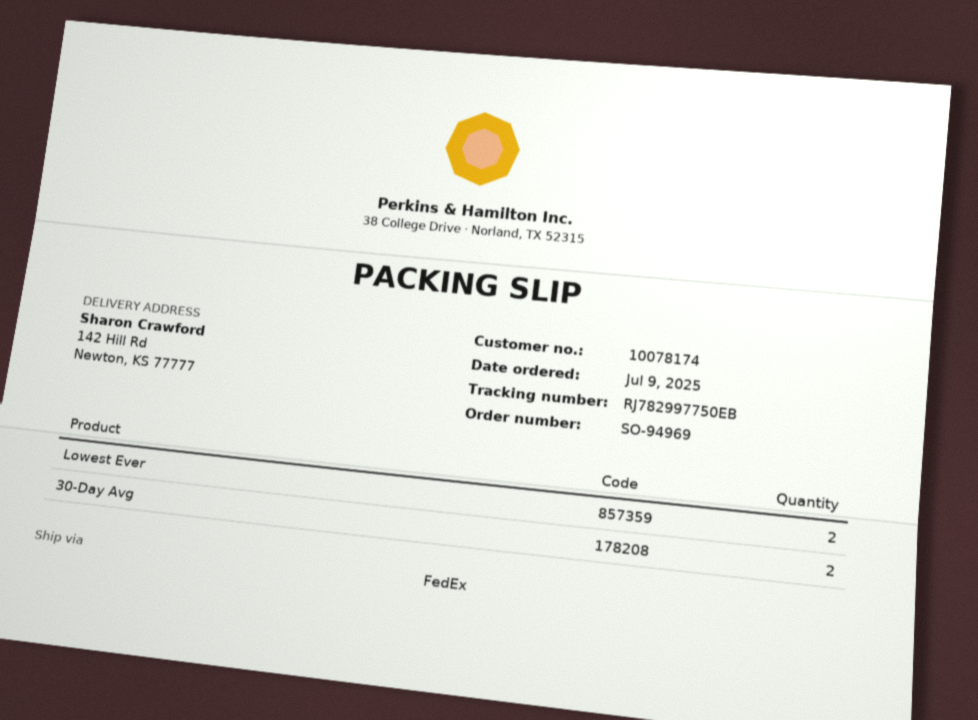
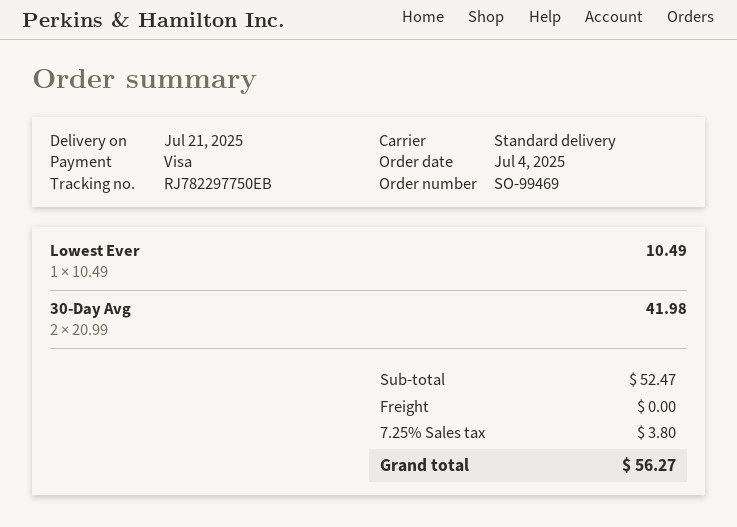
order number: SO-94969 -> SO-99469
order date: 2025-07-09 -> 2025-07-04
shipping method: FedEx -> standard
tracking number: RJ782997750EB -> RJ782297750EB
Lowest Ever: 2 -> 1

